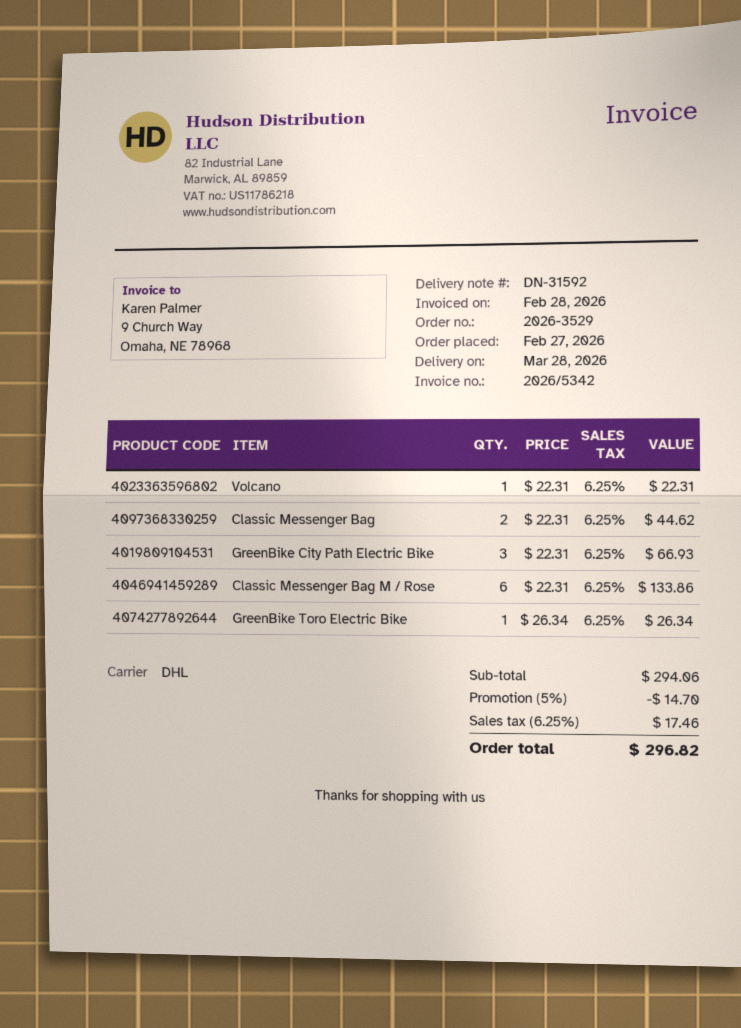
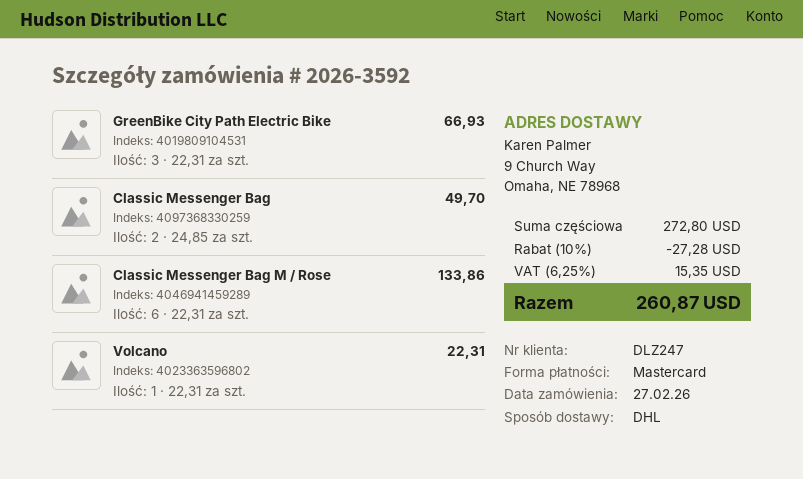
order number: 2026-3529 -> 2026-3592
Classic Messenger Bag: 2 x 22.31 = 44.62 -> 2 x 24.85 = 49.70
GreenBike Toro Electric Bike: 1 x 26.34 = 26.34 -> none
subtotal: 294.06 -> 272.80
discount: 5% = 14.70 -> 10% = 27.28
tax: 6.25% = 17.46 -> 6.25% = 15.35
total: 296.82 -> 260.87

